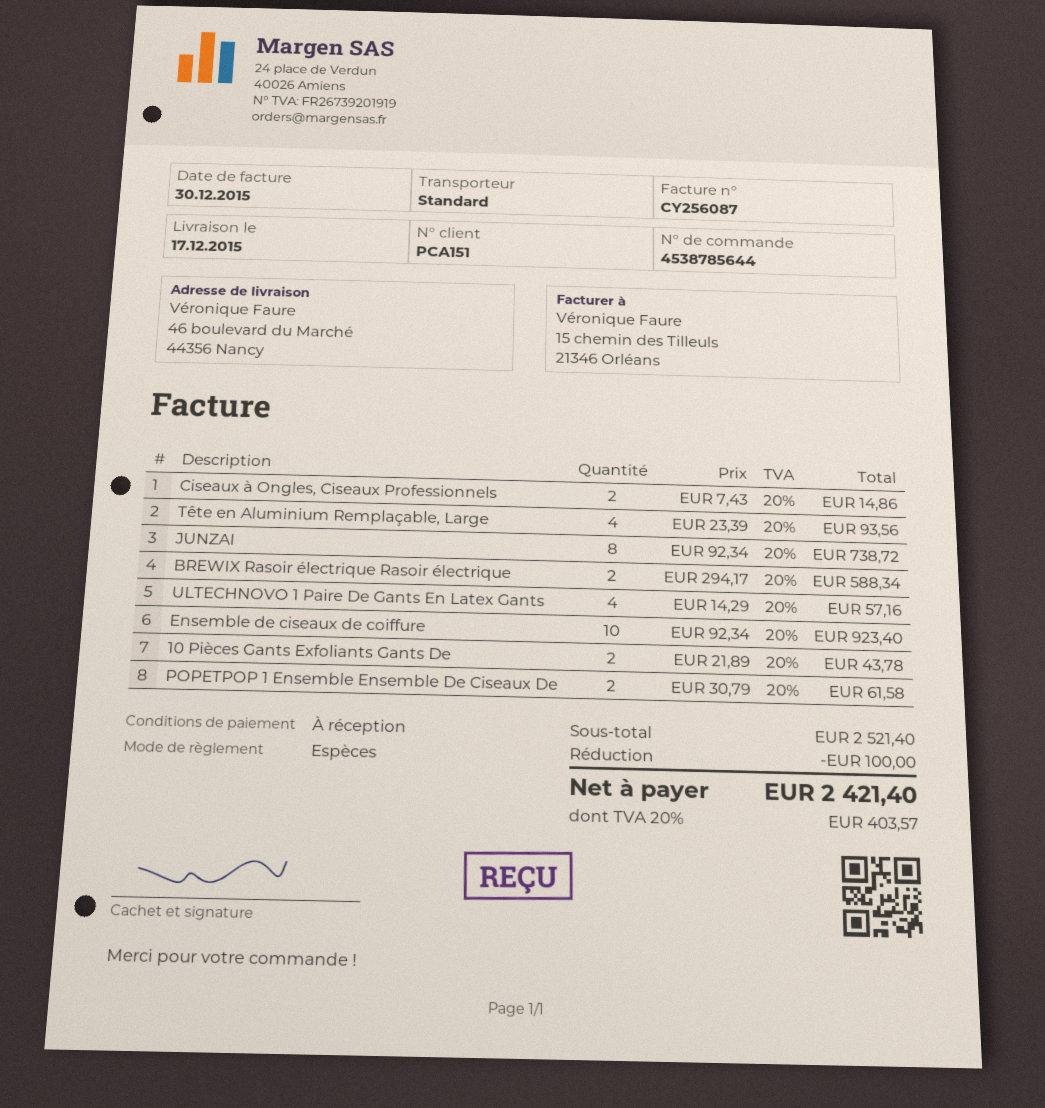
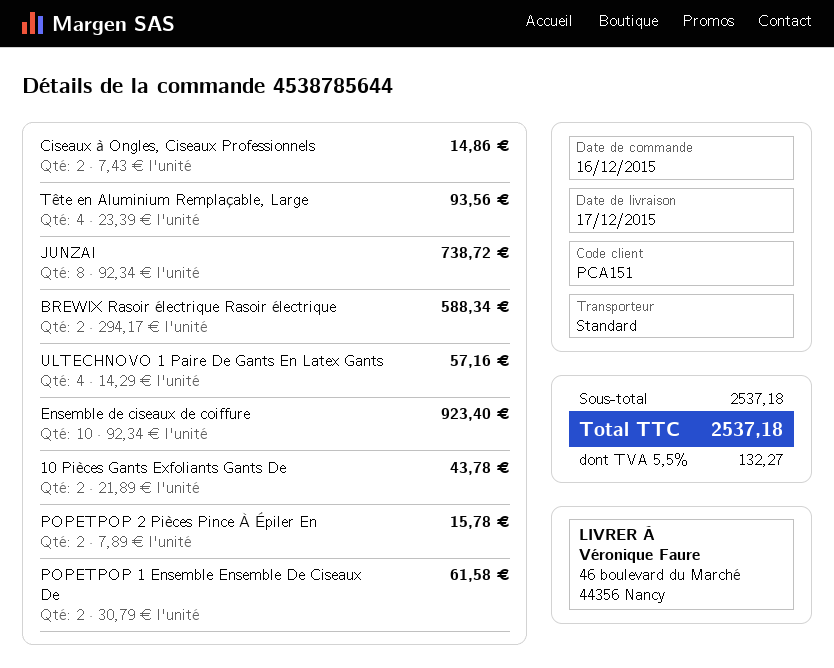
POPETPOP 2 Pièces Pince À Épiler En: none -> 2 x 7.89 = 15.78
subtotal: 2521.40 -> 2537.18
discount: 100.00 -> none
tax: 20% = 403.57 -> 5.5% = 132.27
total: 2421.40 -> 2537.18

